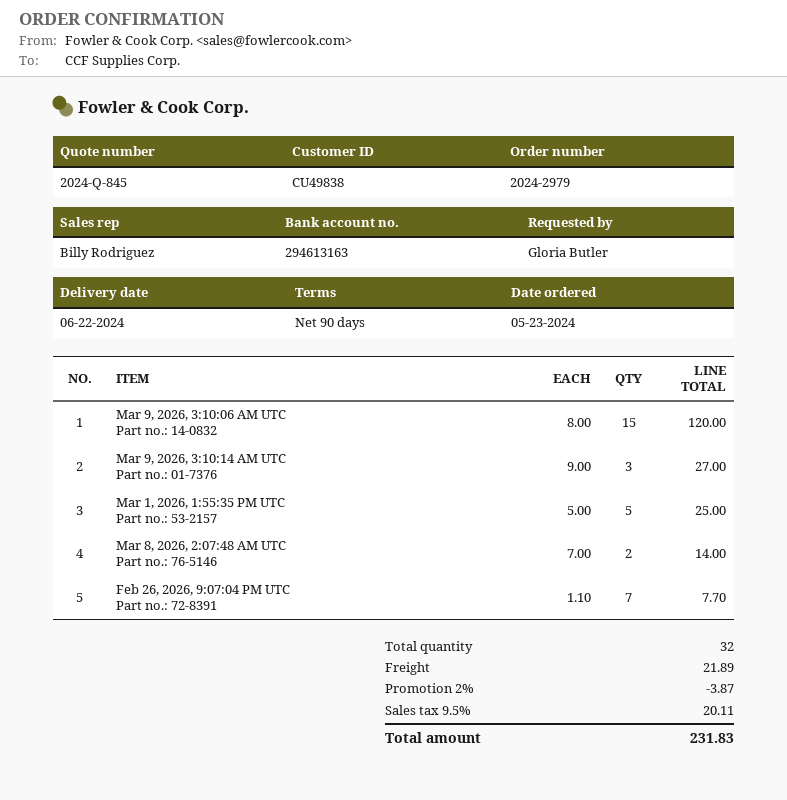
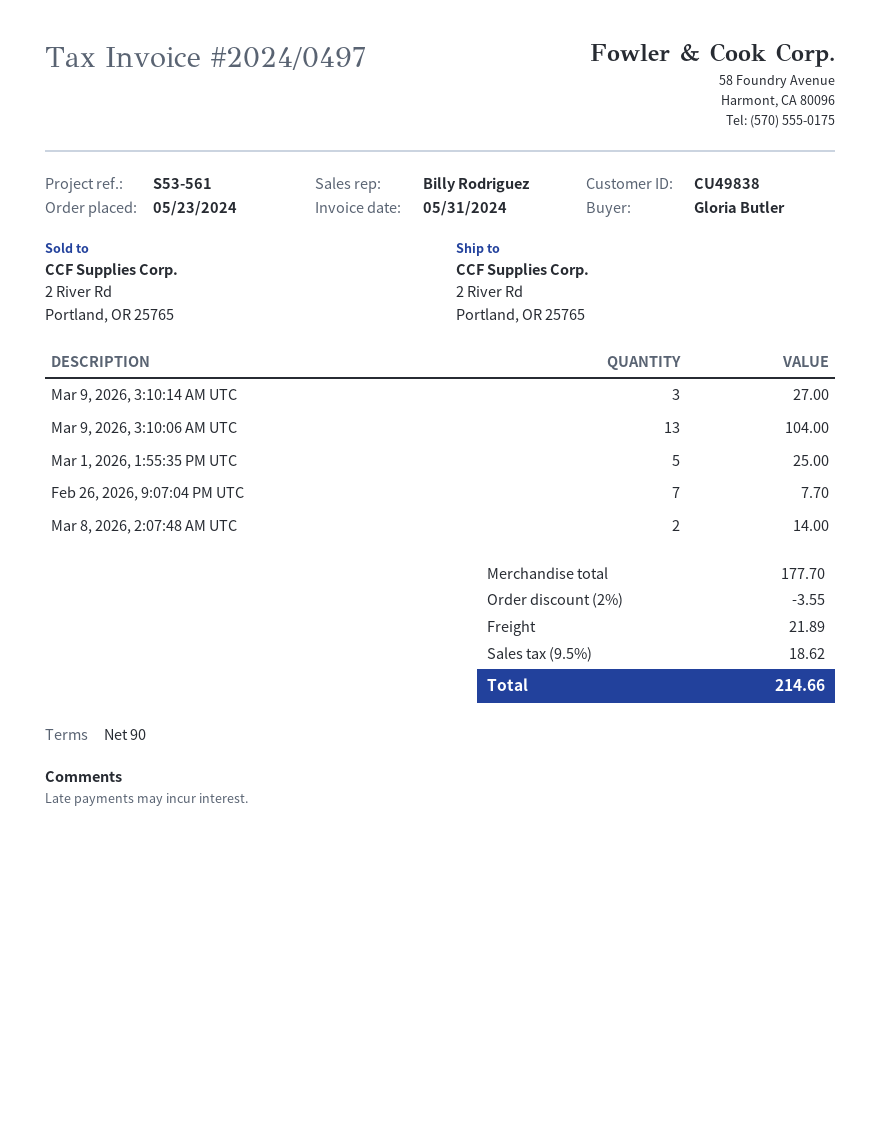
Mar 9, 2026, 3:10:06 AM UTC: 15 for 120.00 -> 13 for 104.00
discount: 2% = 3.87 -> 2% = 3.55
tax: 9.5% = 20.11 -> 9.5% = 18.62
total: 231.83 -> 214.66

